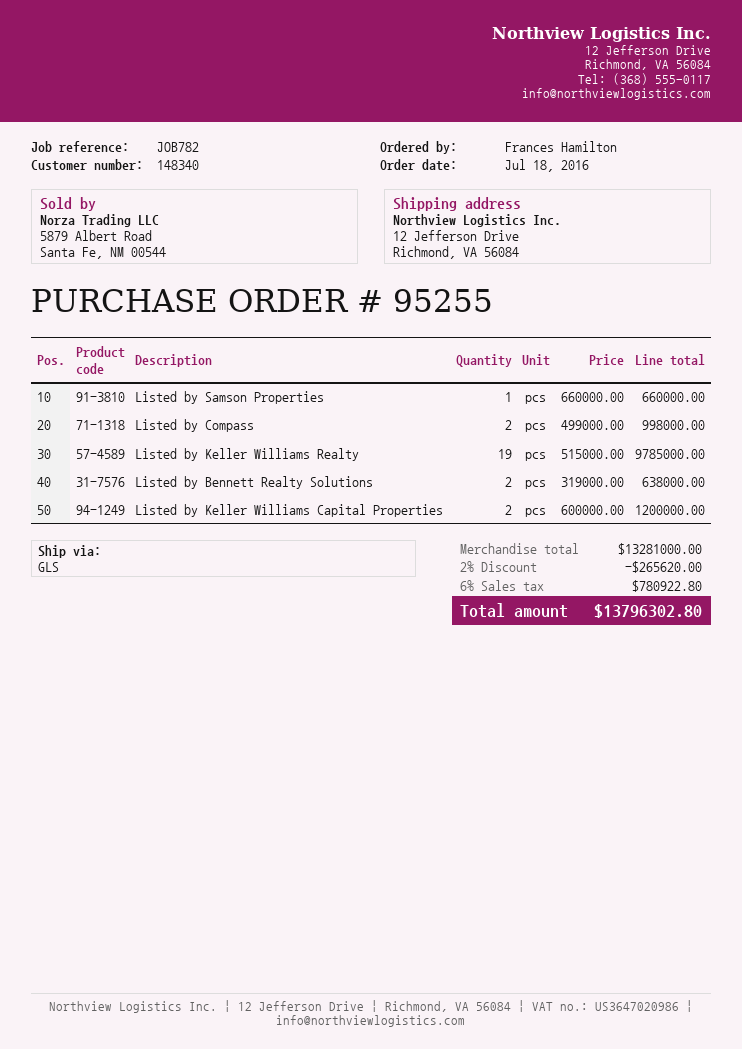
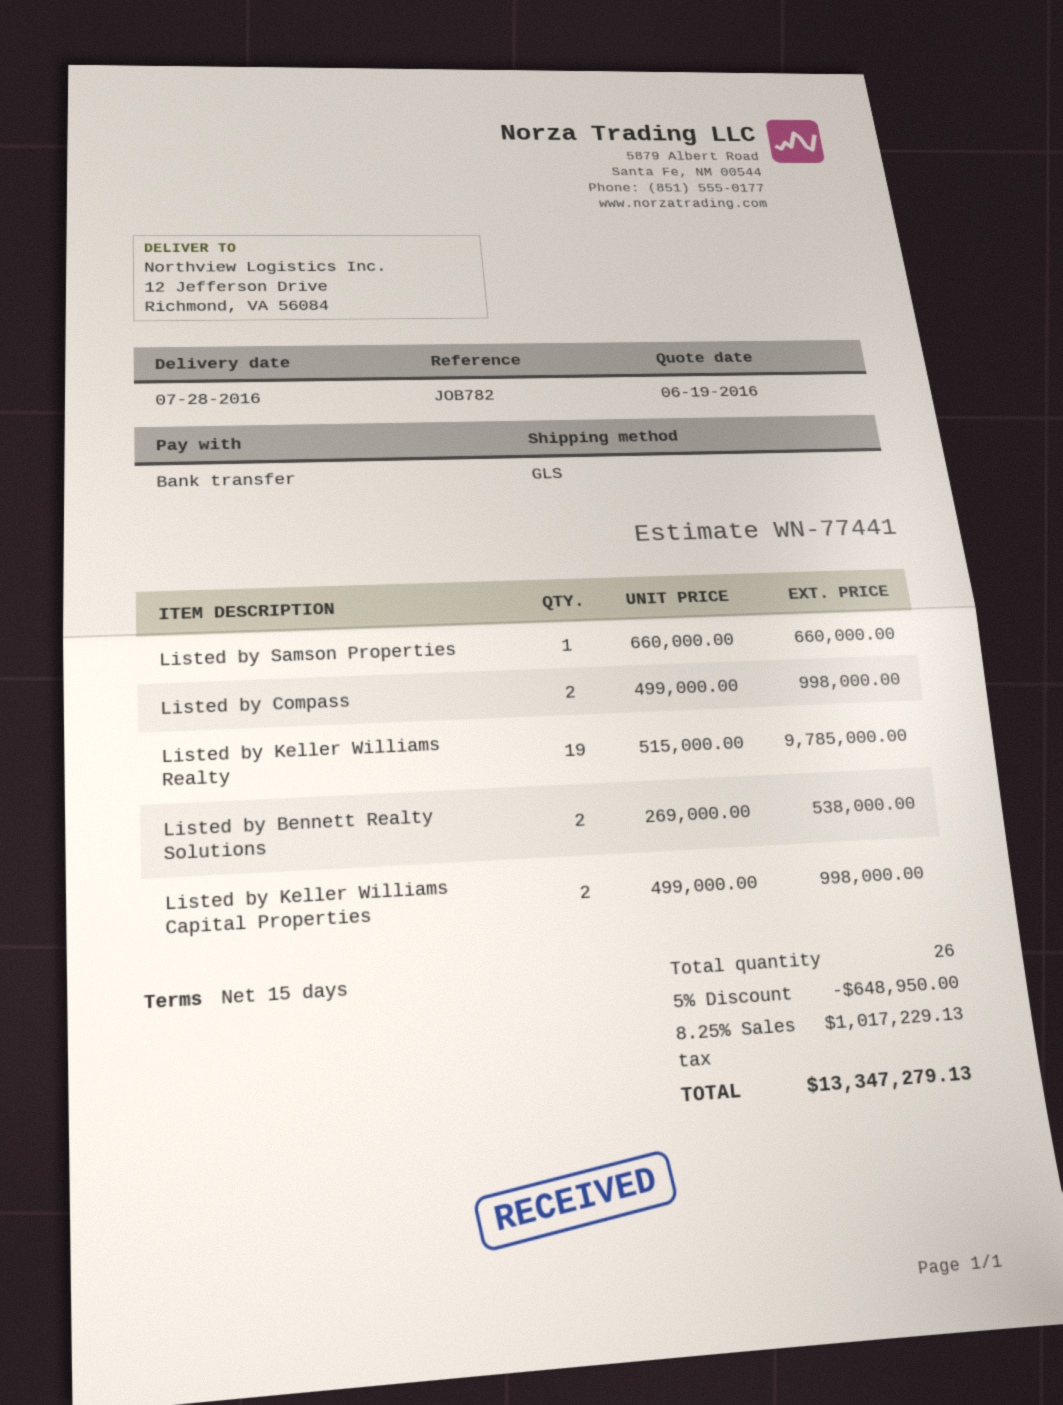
Listed by Bennett Realty Solutions: 2 x 319000.00 = 638000.00 -> 2 x 269000.00 = 538000.00
Listed by Keller Williams Capital Properties: 2 x 600000.00 = 1200000.00 -> 2 x 499000.00 = 998000.00
discount: 2% = 265620.00 -> 5% = 648950.00
tax: 6% = 780922.80 -> 8.25% = 1017229.13
total: 13796302.80 -> 13347279.13

